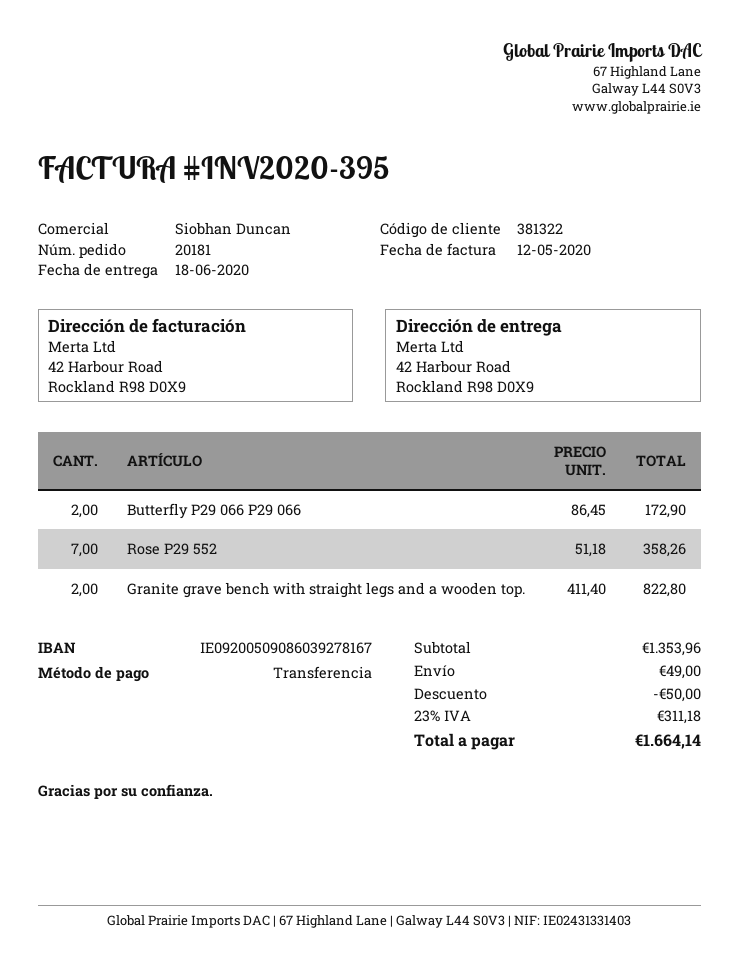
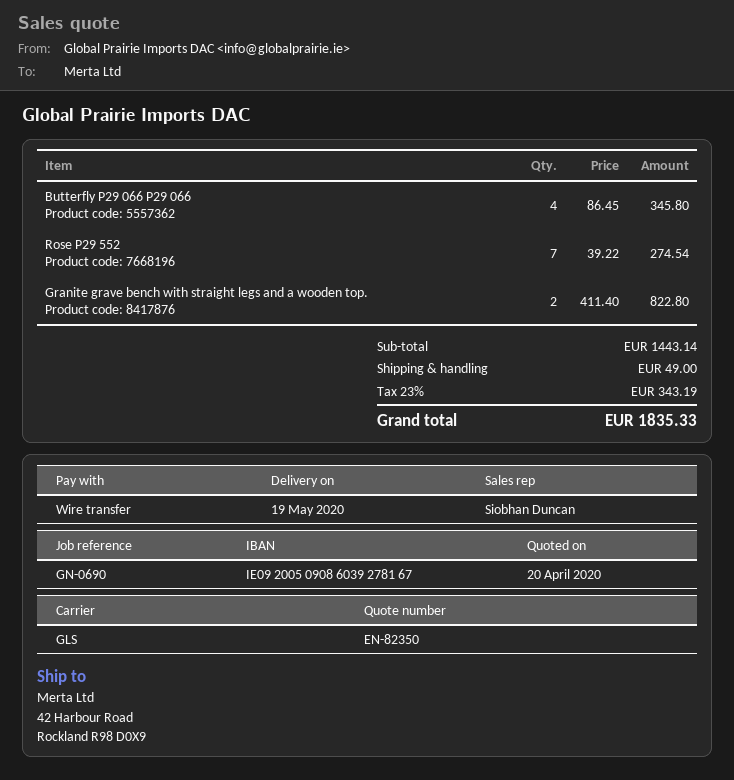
delivery date: 2020-06-18 -> 2020-05-19
Butterfly P29 066 P29 066: 2 x 86.45 = 172.90 -> 4 x 86.45 = 345.80
Rose P29 552: 7 x 51.18 = 358.26 -> 7 x 39.22 = 274.54
subtotal: 1353.96 -> 1443.14
discount: 50.00 -> none
tax: 23% = 311.18 -> 23% = 343.19
total: 1664.14 -> 1835.33

